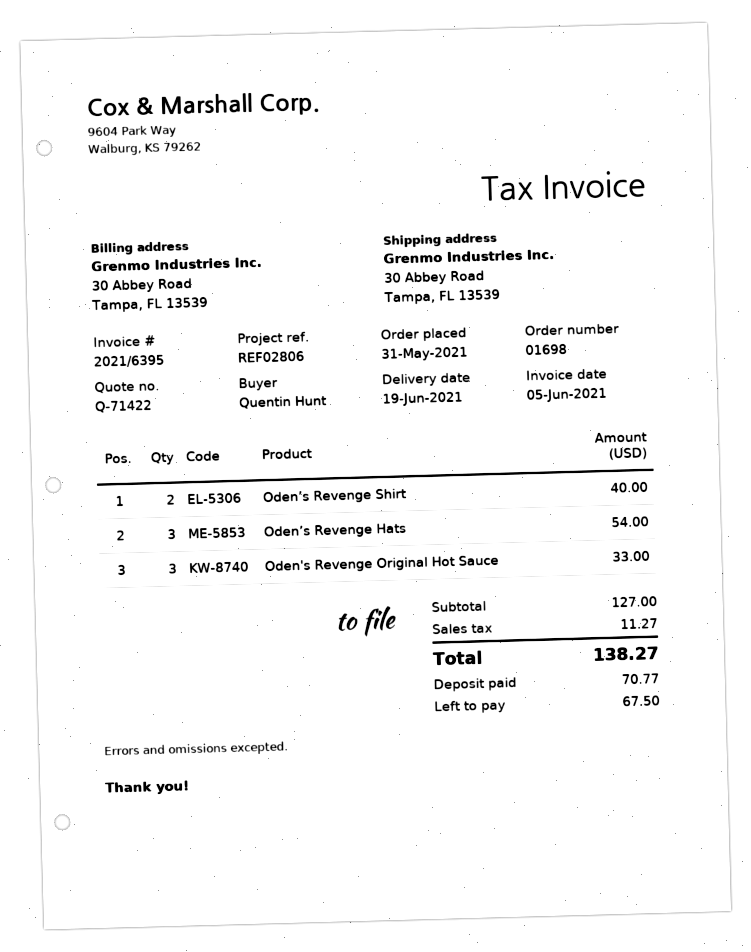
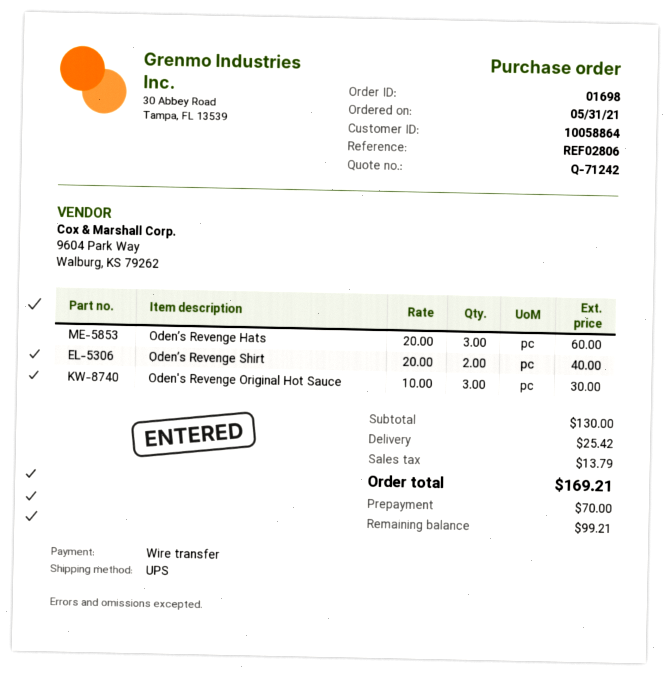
quote number: Q-71422 -> Q-71242
Oden’s Revenge Hats: 3 for 54.00 -> 3 for 60.00
Oden's Revenge Original Hot Sauce: 3 for 33.00 -> 3 for 30.00
subtotal: 127.00 -> 130.00
shipping: none -> 25.42
tax: 11.27 -> 13.79
total: 138.27 -> 169.21
deposit: 70.77 -> 70.00
balance: 67.50 -> 99.21

